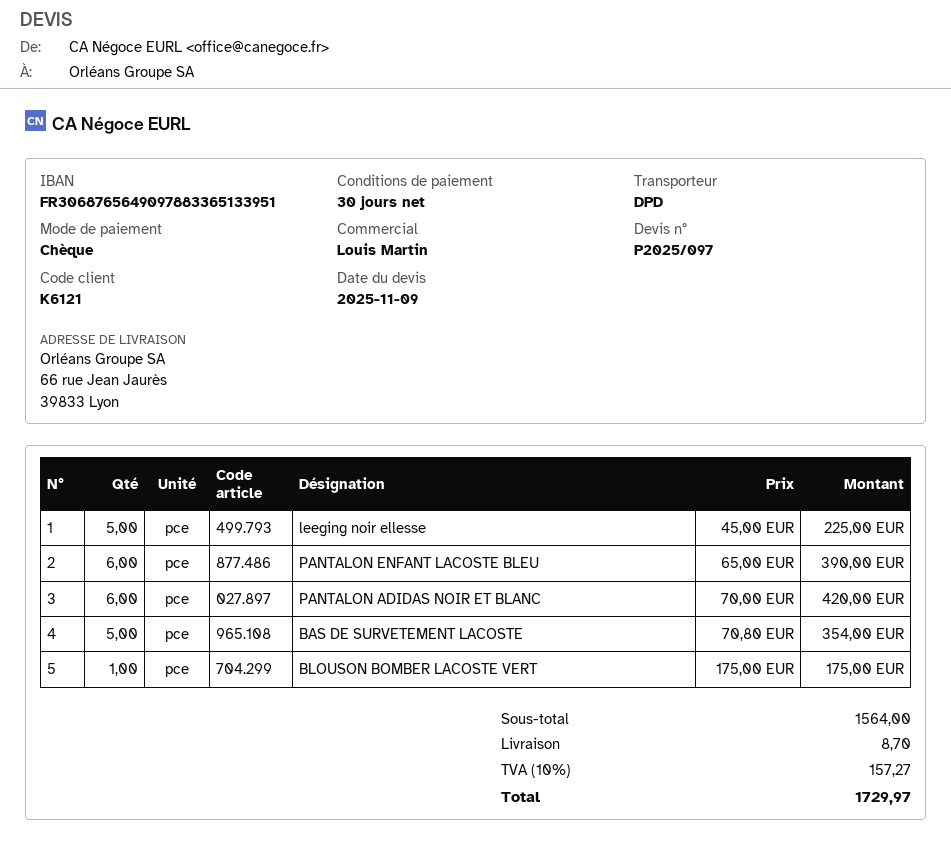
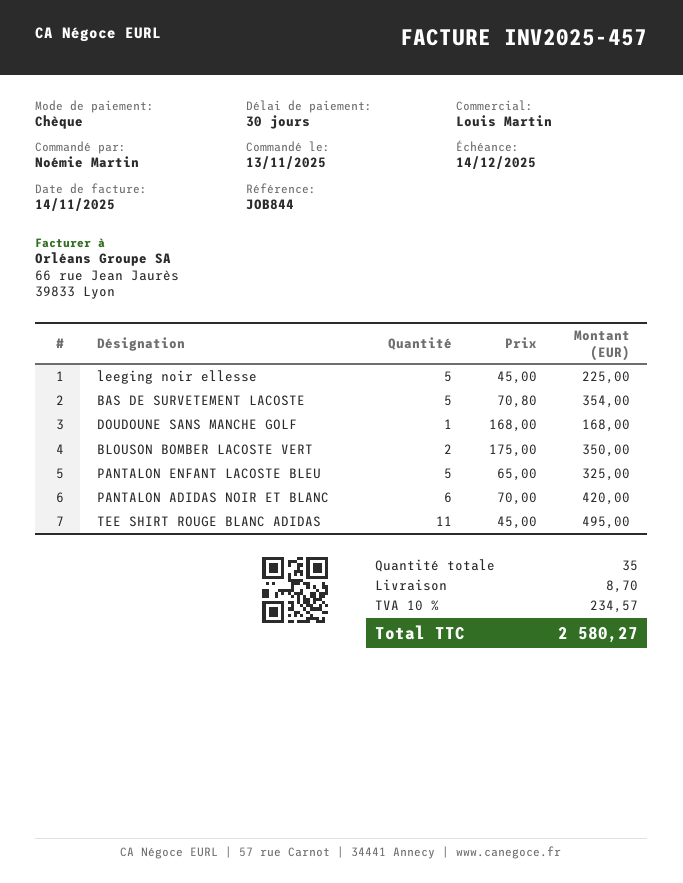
PANTALON ENFANT LACOSTE BLEU: 6 x 65.00 = 390.00 -> 5 x 65.00 = 325.00
BLOUSON BOMBER LACOSTE VERT: 1 x 175.00 = 175.00 -> 2 x 175.00 = 350.00
DOUDOUNE SANS MANCHE GOLF: none -> 1 x 168.00 = 168.00
TEE SHIRT ROUGE BLANC ADIDAS: none -> 11 x 45.00 = 495.00
tax: 10% = 157.27 -> 10% = 234.57
total: 1729.97 -> 2580.27

